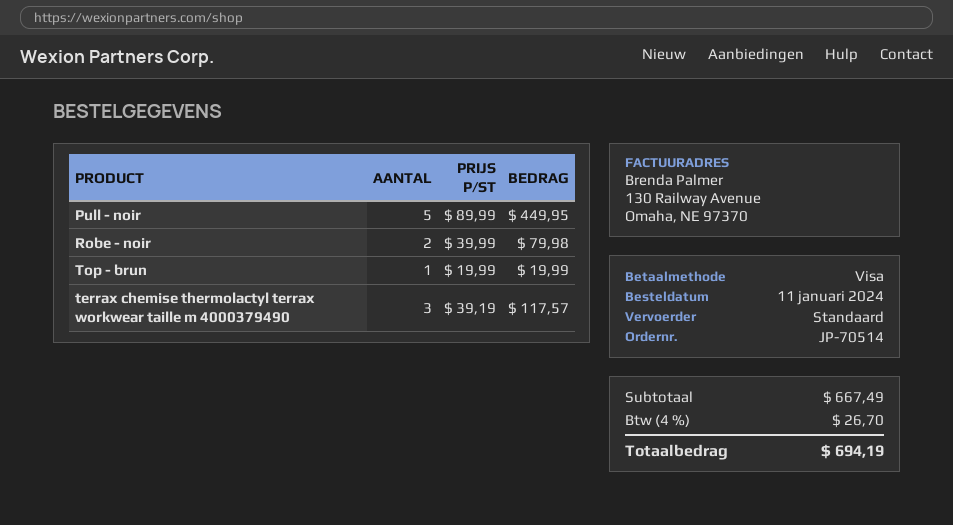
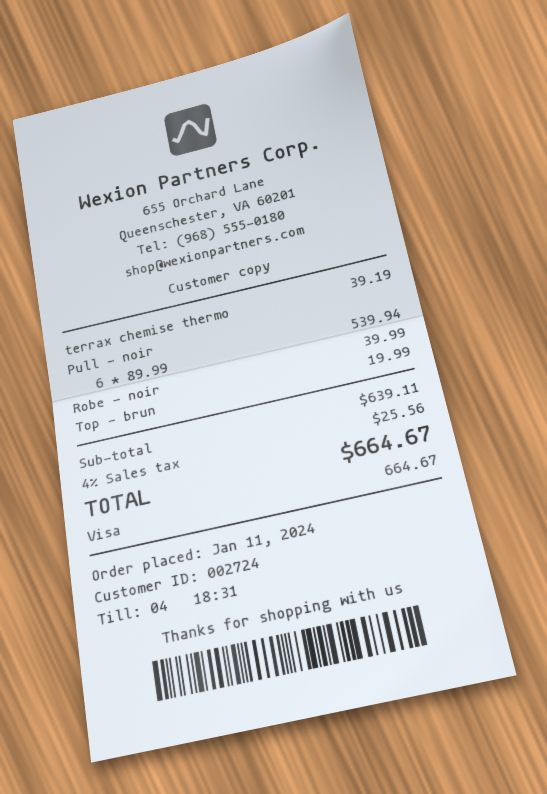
Pull - noir: 5 x 89.99 = 449.95 -> 6 x 89.99 = 539.94
Robe - noir: 2 x 39.99 = 79.98 -> 1 x 39.99 = 39.99
terrax chemise thermolactyl terrax workwear taille m 4000379490: 3 x 39.19 = 117.57 -> 1 x 39.19 = 39.19
subtotal: 667.49 -> 639.11
tax: 4% = 26.70 -> 4% = 25.56
total: 694.19 -> 664.67

